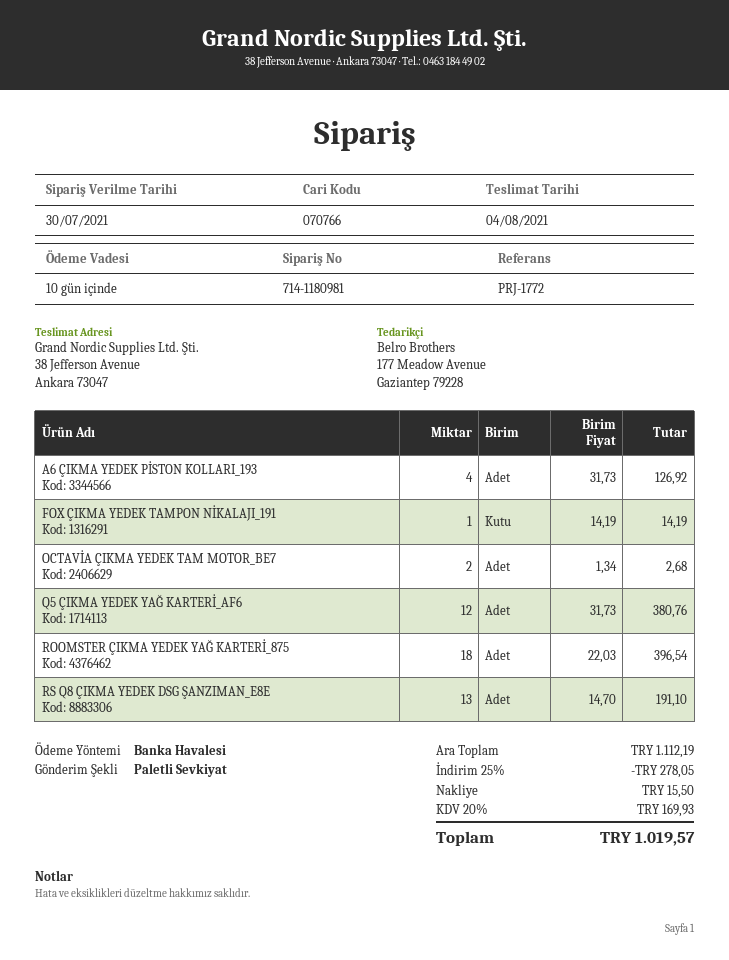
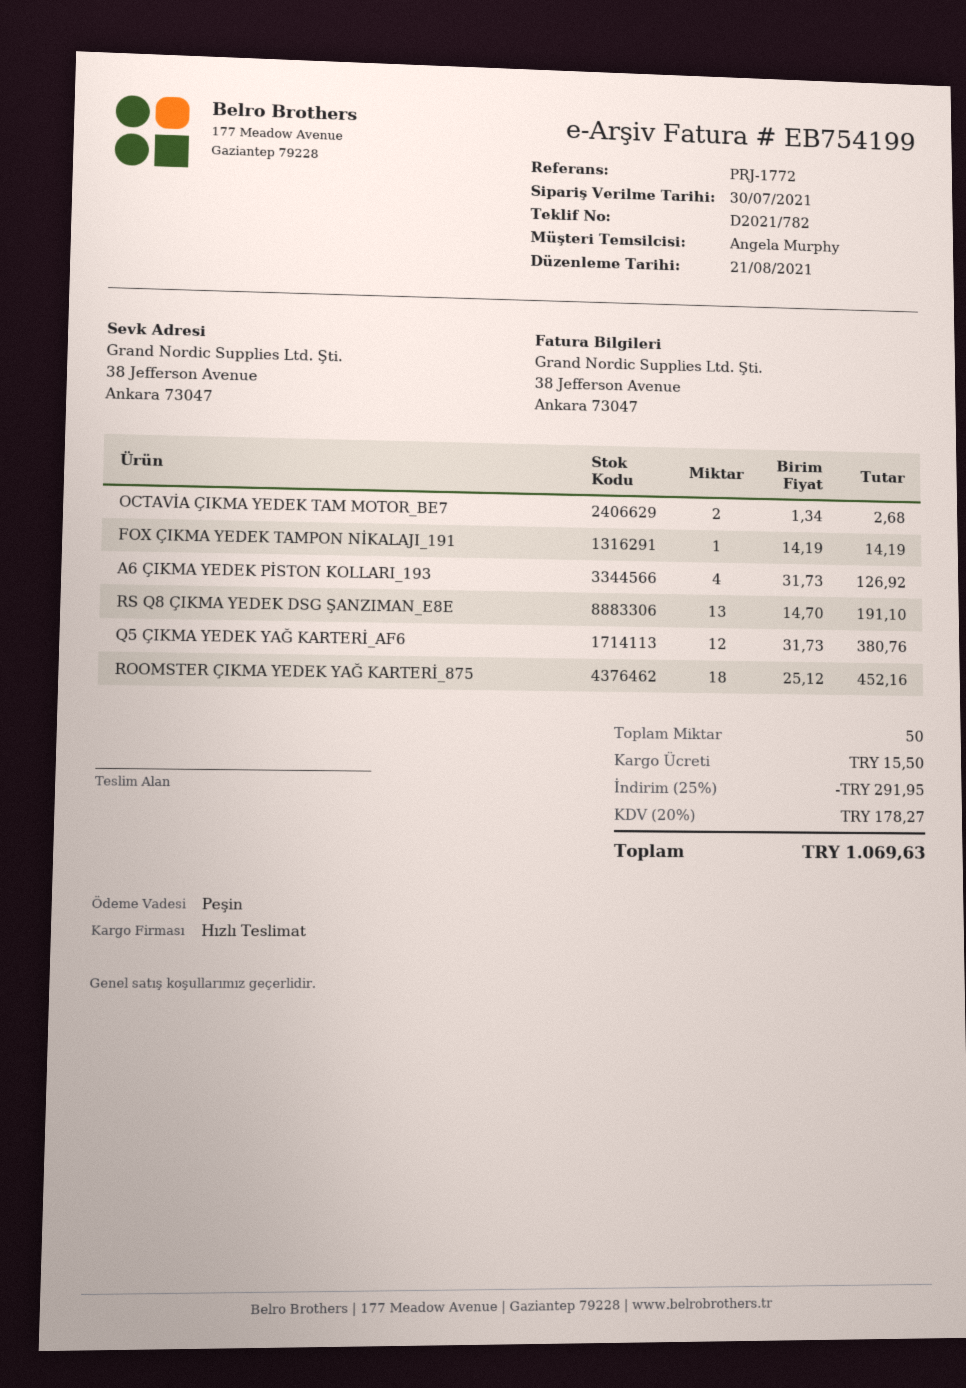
payment terms: 10 days -> on receipt
shipping method: pallet freight -> express
ROOMSTER ÇIKMA YEDEK YAĞ KARTERİ_875: 18 x 22.03 = 396.54 -> 18 x 25.12 = 452.16
discount: 25% = 278.05 -> 25% = 291.95
tax: 20% = 169.93 -> 20% = 178.27
total: 1019.57 -> 1069.63

